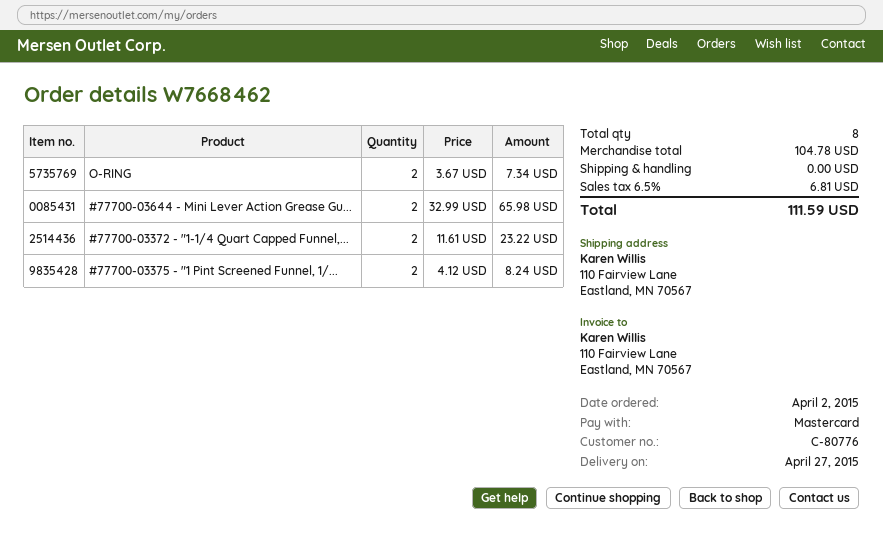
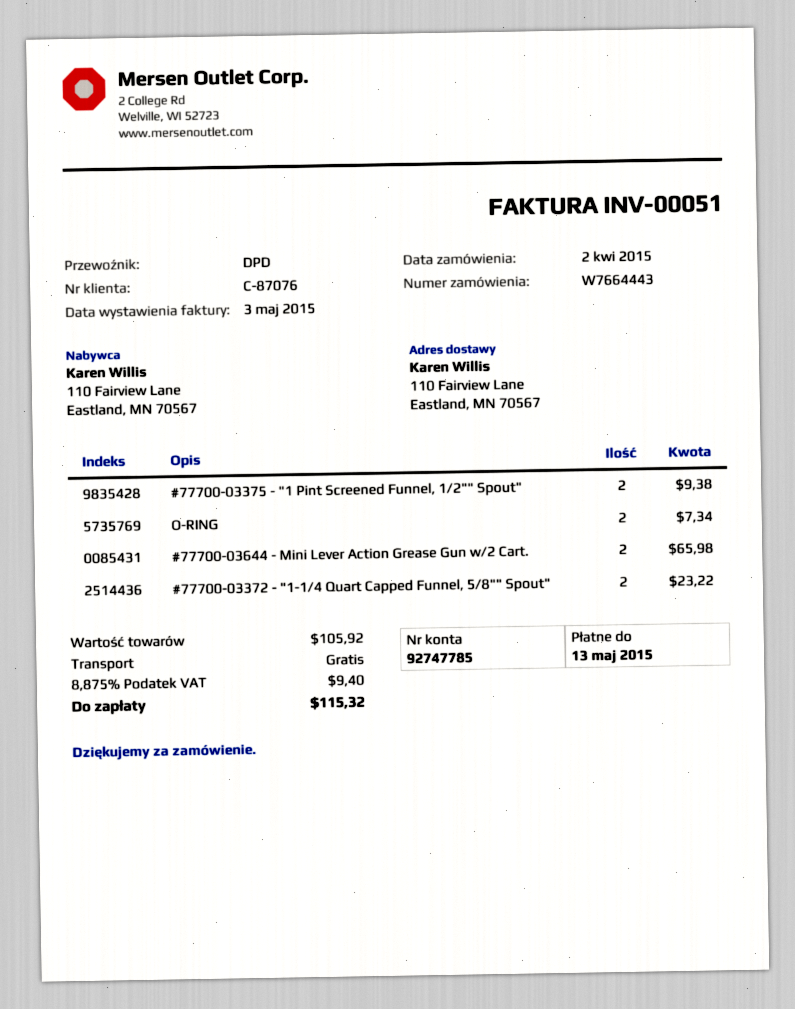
order number: W7668462 -> W7664443
customer number: C-80776 -> C-87076
#77700-03375 - "1 Pint Screened Funnel, 1/...: 2 for 8.24 -> 2 for 9.38
subtotal: 104.78 -> 105.92
tax: 6.5% = 6.81 -> 8.875% = 9.40
total: 111.59 -> 115.32

